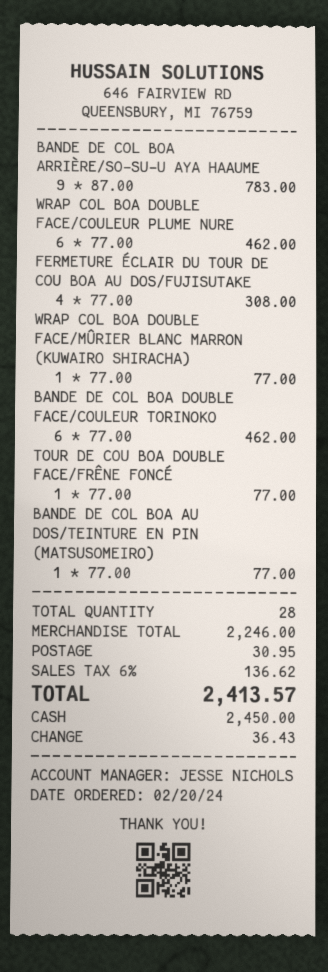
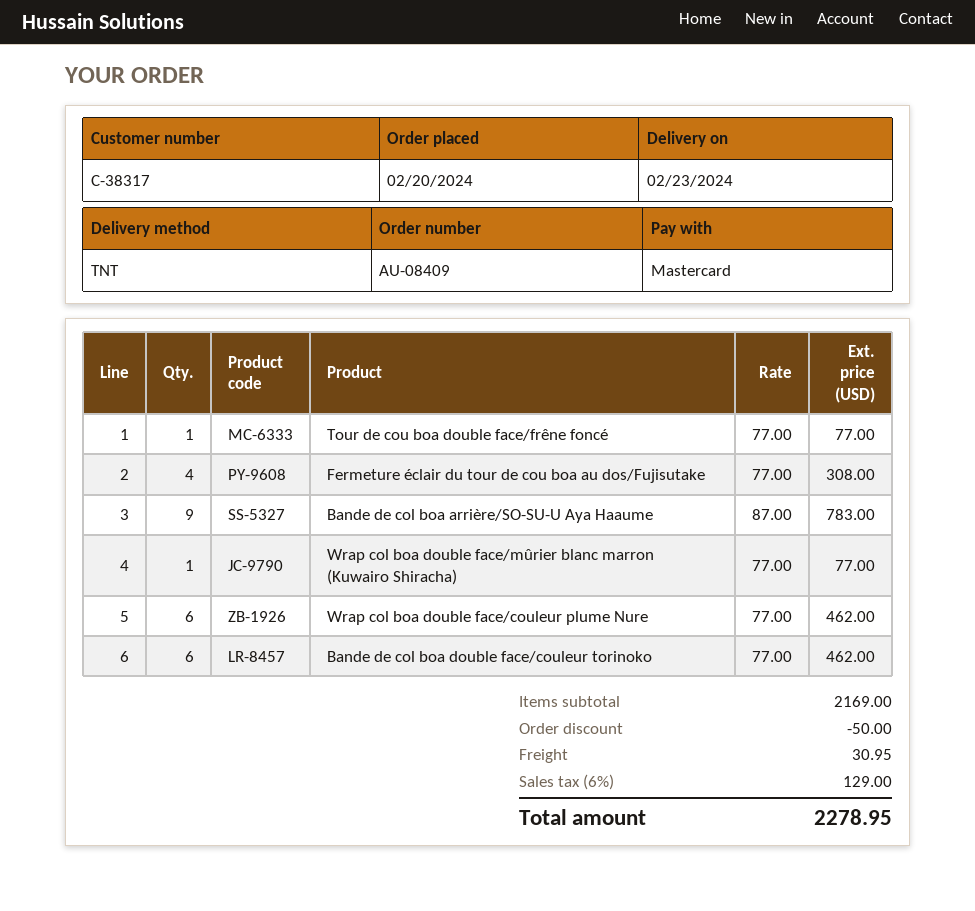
payment method: cash -> Mastercard
BANDE DE COL BOA AU DOS/TEINTURE EN PIN (MATSUSOMEIRO): 1 x 77.00 = 77.00 -> none
subtotal: 2246.00 -> 2169.00
discount: none -> 50.00
tax: 6% = 136.62 -> 6% = 129.00
total: 2413.57 -> 2278.95

